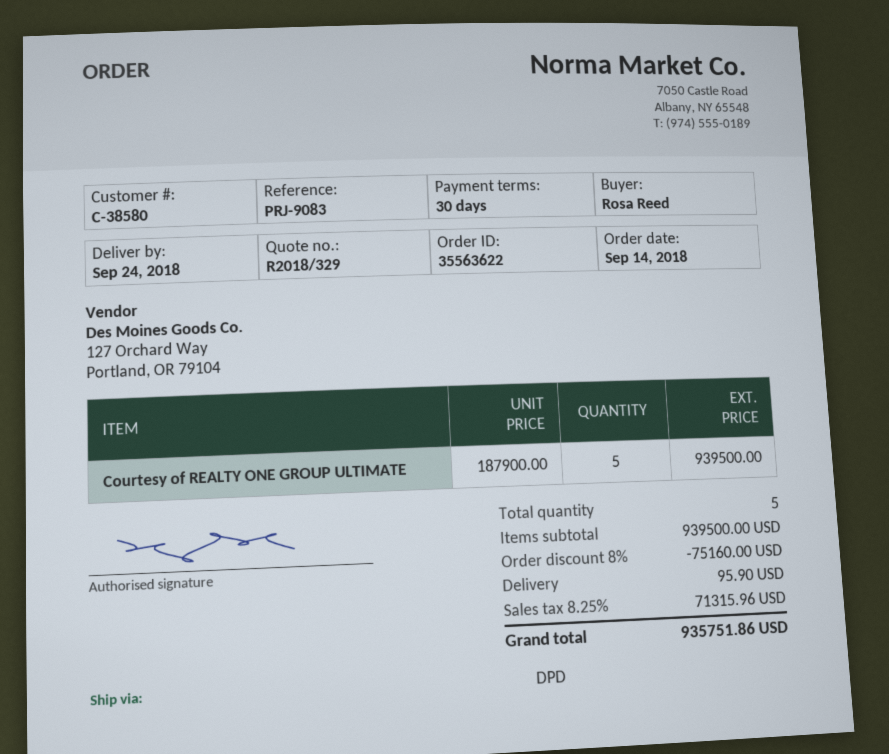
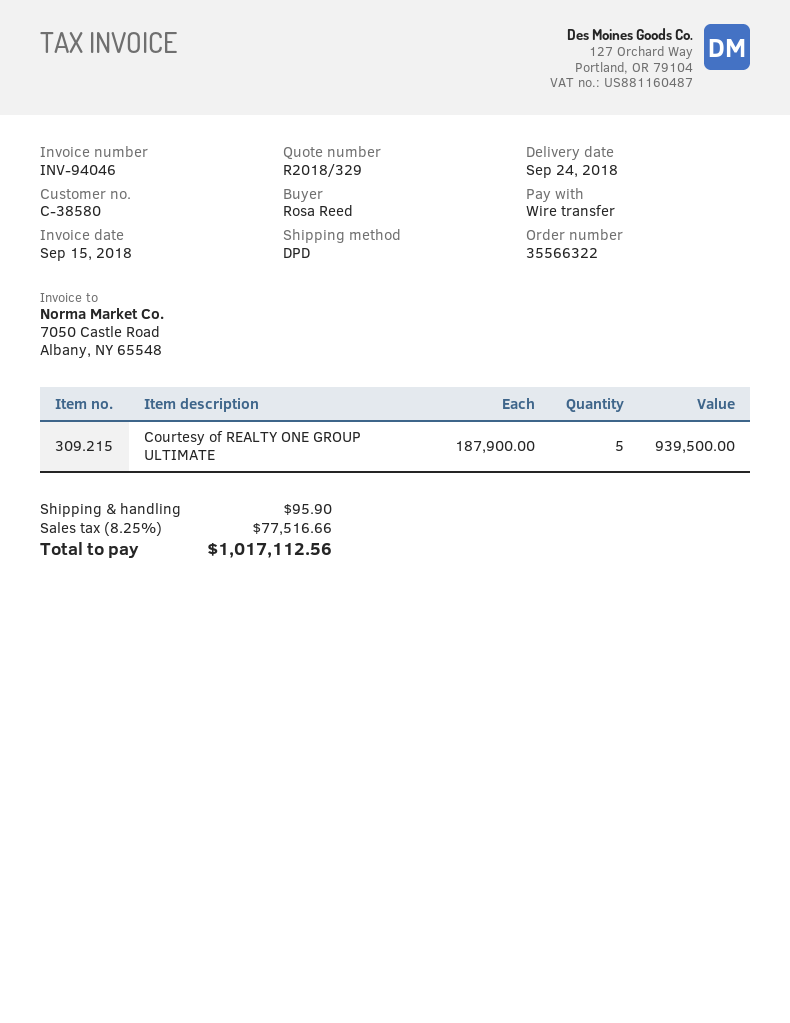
order number: 35563622 -> 35566322
discount: 8% = 75160.00 -> none
tax: 8.25% = 71315.96 -> 8.25% = 77516.66
total: 935751.86 -> 1017112.56

